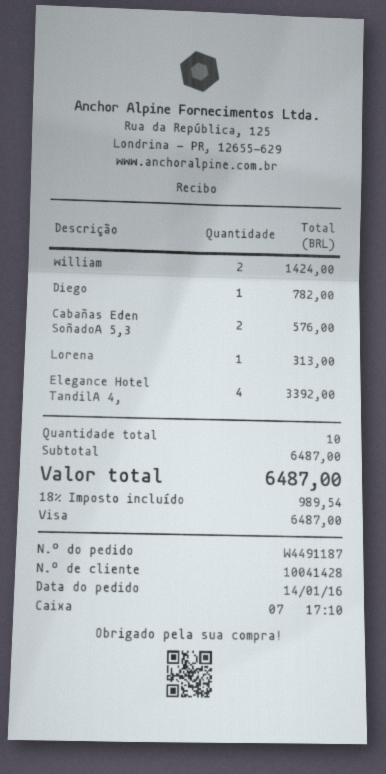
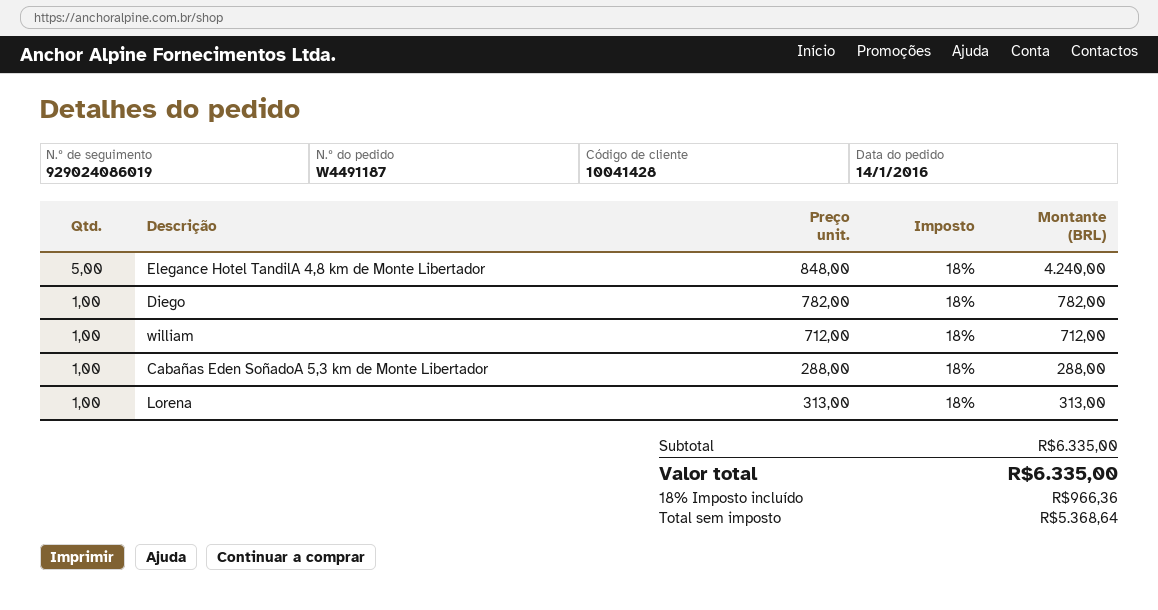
william: 2 for 1424.00 -> 1 for 712.00
Cabañas Eden SoñadoA 5,3: 2 for 576.00 -> 1 for 288.00
Elegance Hotel TandilA 4,: 4 for 3392.00 -> 5 for 4240.00
subtotal: 6487.00 -> 6335.00
tax: 18% = 989.54 -> 18% = 966.36
total: 6487.00 -> 6335.00

